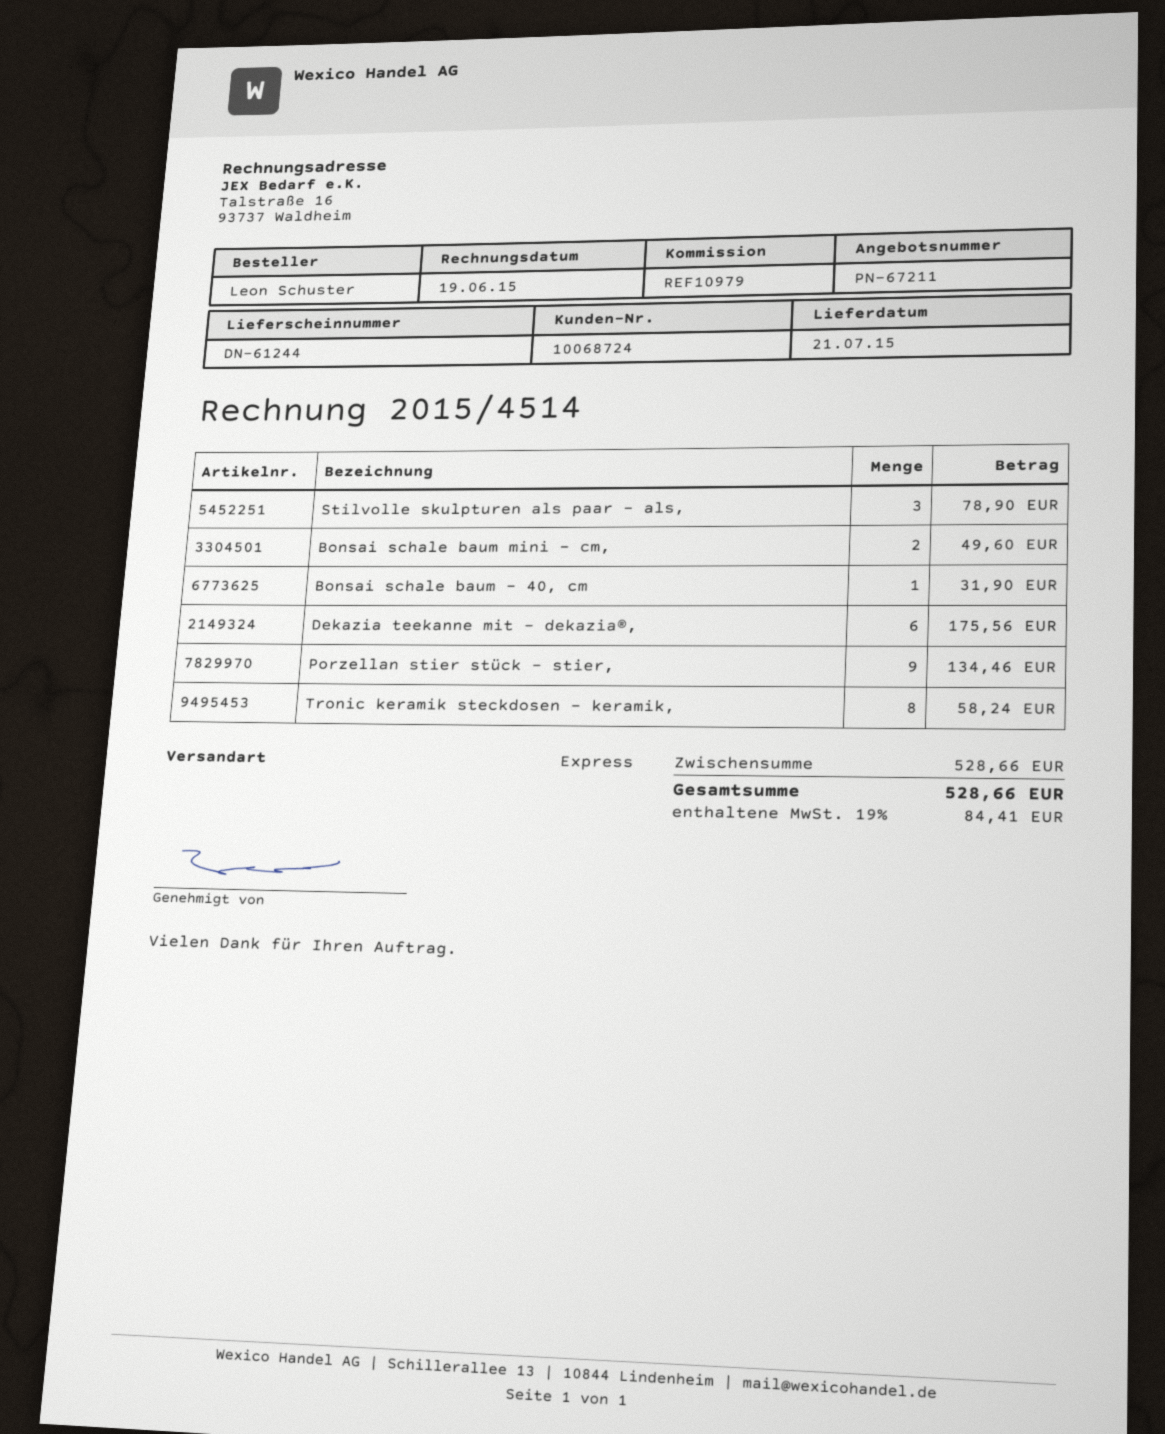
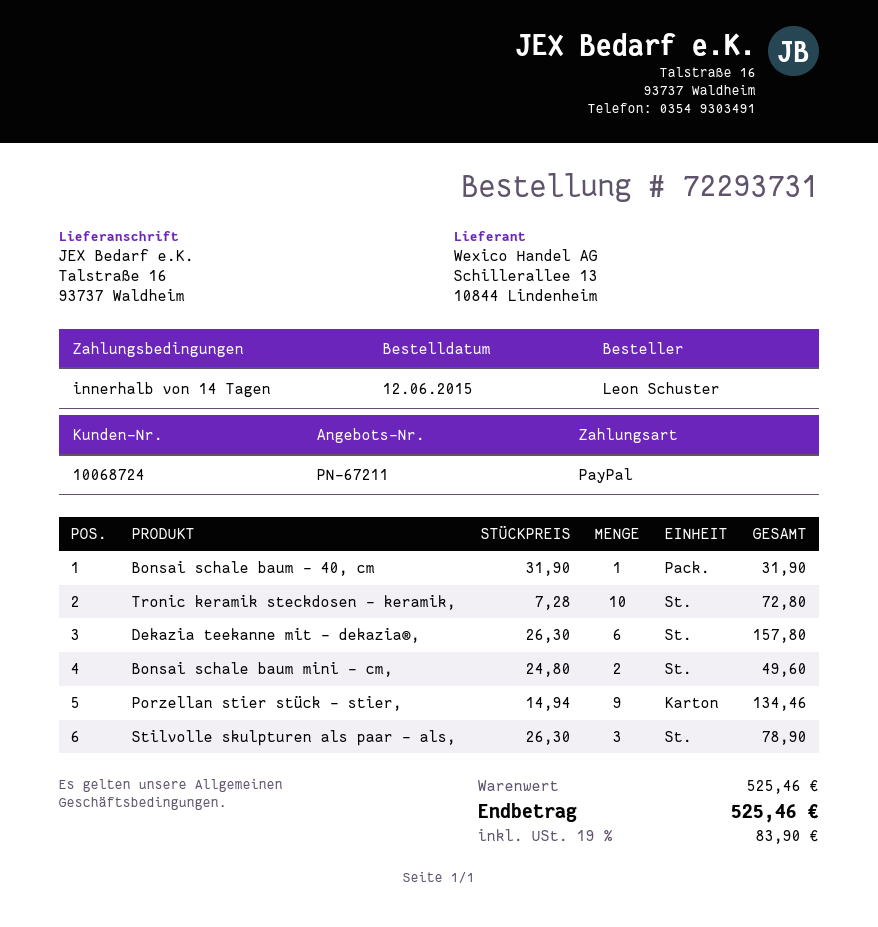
Dekazia teekanne mit - dekazia®,: 6 for 175.56 -> 6 for 157.80
Tronic keramik steckdosen - keramik,: 8 for 58.24 -> 10 for 72.80
subtotal: 528.66 -> 525.46
tax: 19% = 84.41 -> 19% = 83.90
total: 528.66 -> 525.46

